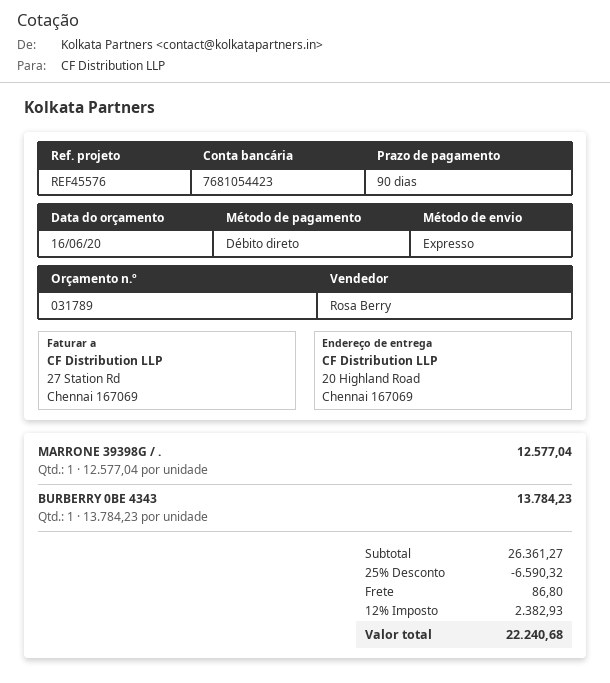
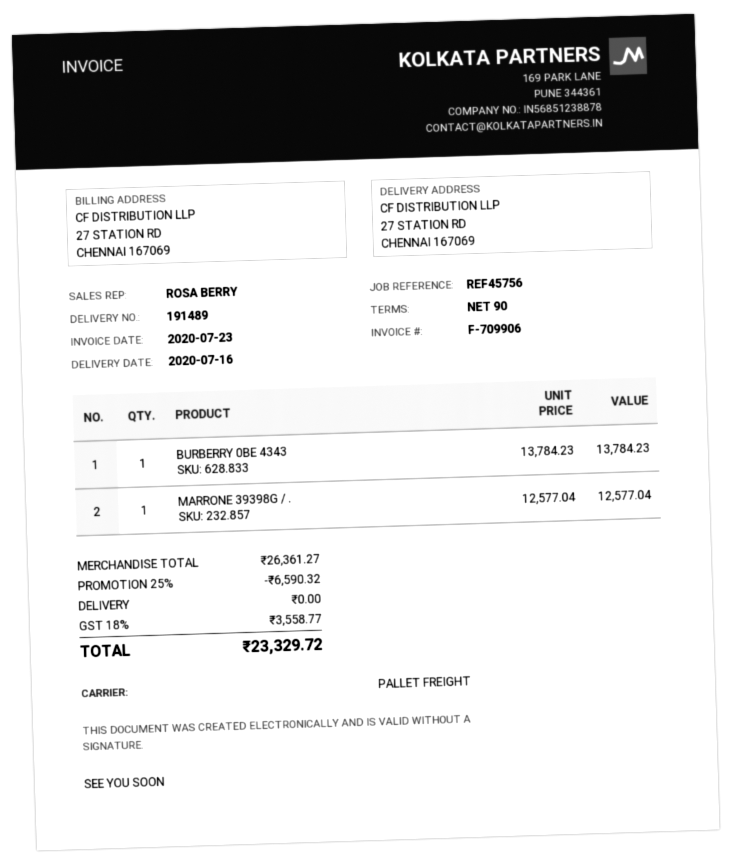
reference: REF45576 -> REF45756
shipping method: express -> pallet freight
ship to: 20 Highland Road, Chennai 167069 -> 27 STATION RD, CHENNAI 167069
shipping: 86.80 -> 0.00
tax: 12% = 2382.93 -> 18% = 3558.77
total: 22240.68 -> 23329.72

